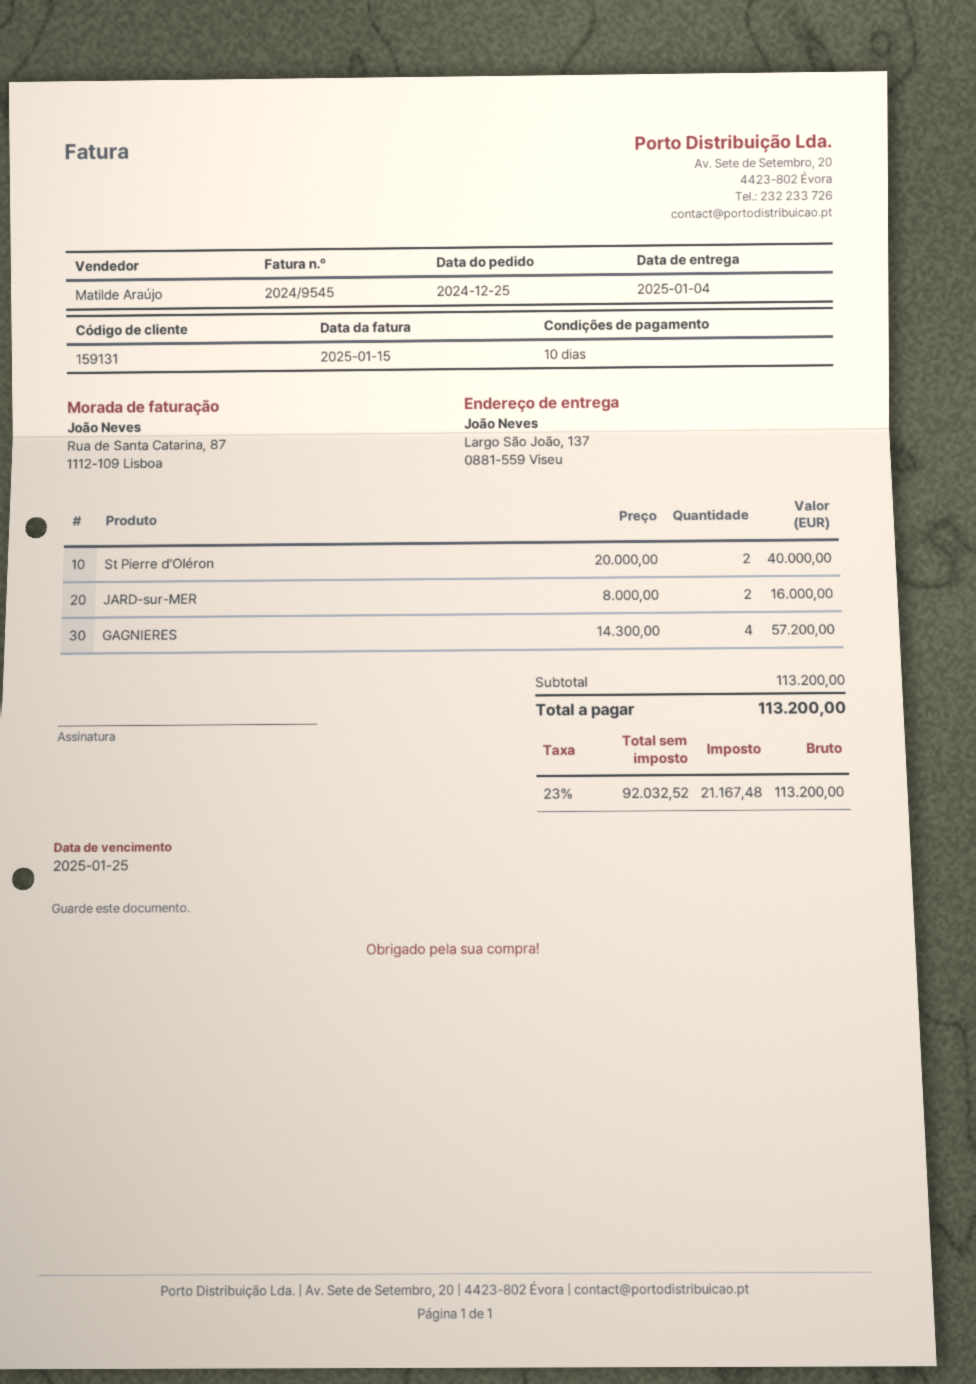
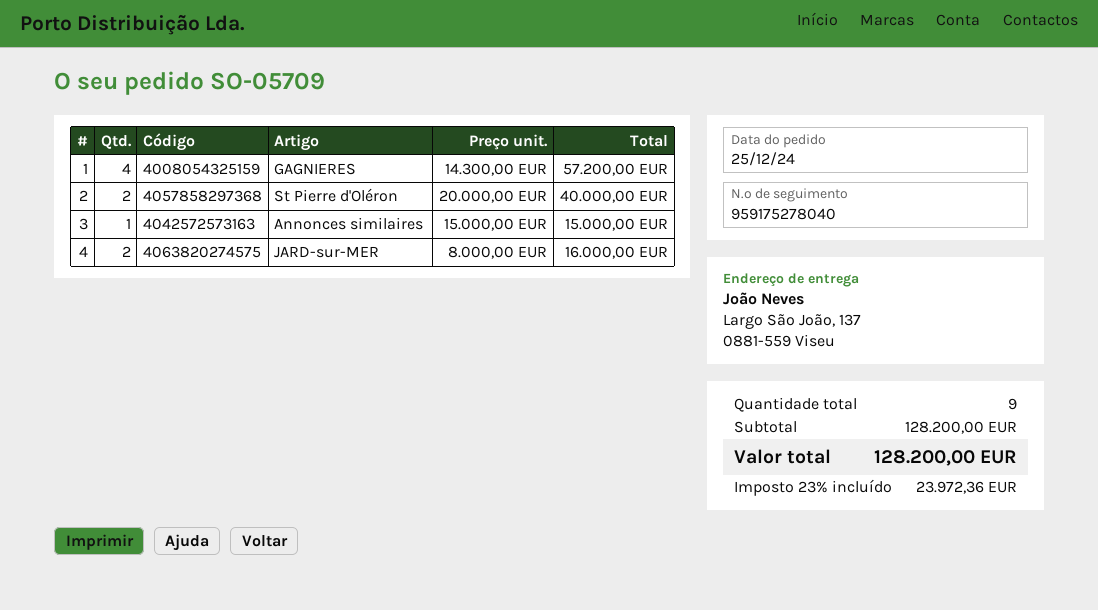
Annonces similaires: none -> 1 x 15000.00 = 15000.00
subtotal: 113200.00 -> 128200.00
tax: 23% = 21167.48 -> 23% = 23972.36
total: 113200.00 -> 128200.00

